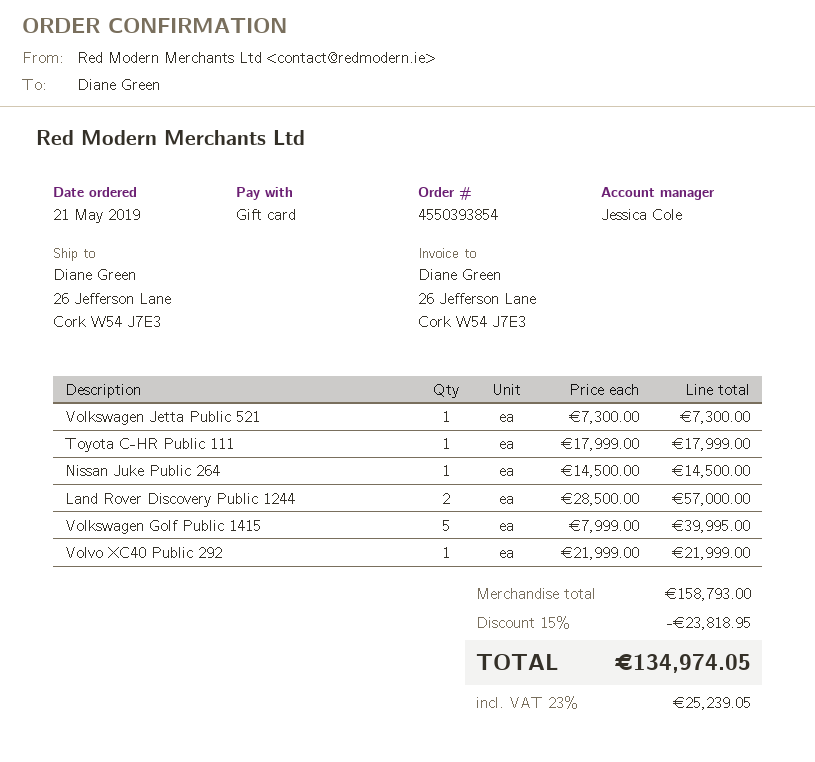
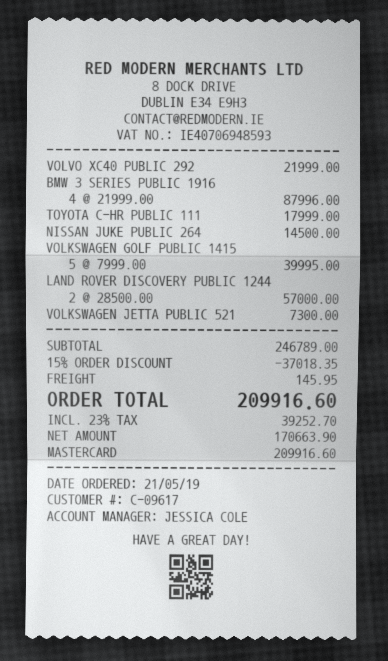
payment method: gift card -> Mastercard
BMW 3 SERIES PUBLIC 1916: none -> 4 x 21999.00 = 87996.00
subtotal: 158793.00 -> 246789.00
discount: 15% = 23818.95 -> 15% = 37018.35
shipping: none -> 145.95
tax: 23% = 25239.05 -> 23% = 39252.70
total: 134974.05 -> 209916.60

